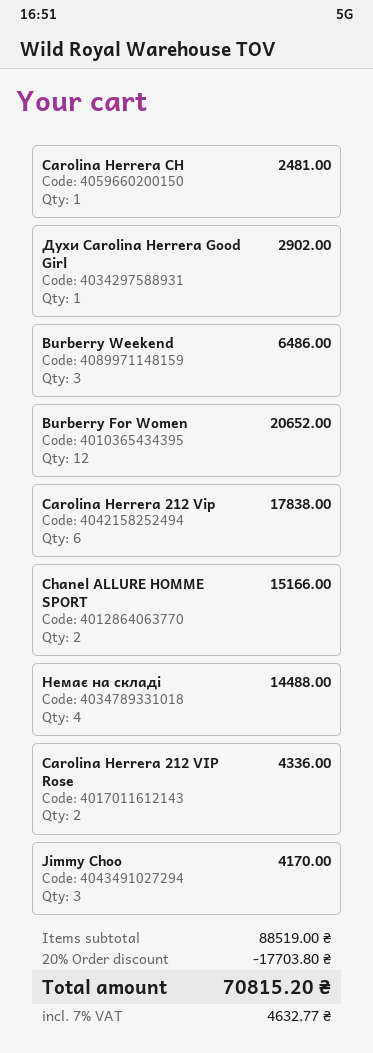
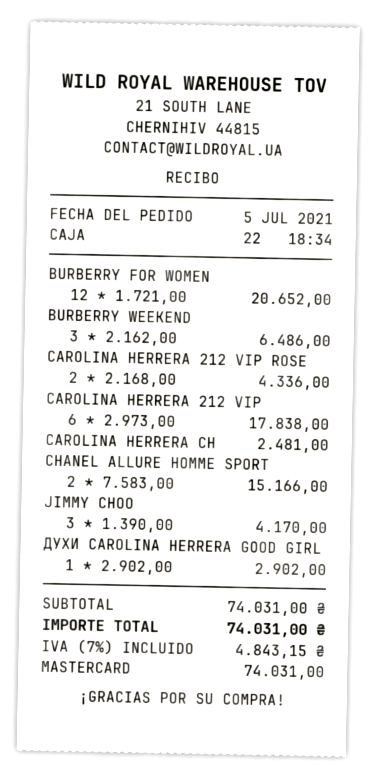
Немає на складі: 4 for 14488.00 -> none
subtotal: 88519.00 -> 74031.00
discount: 20% = 17703.80 -> none
tax: 7% = 4632.77 -> 7% = 4843.15
total: 70815.20 -> 74031.00

